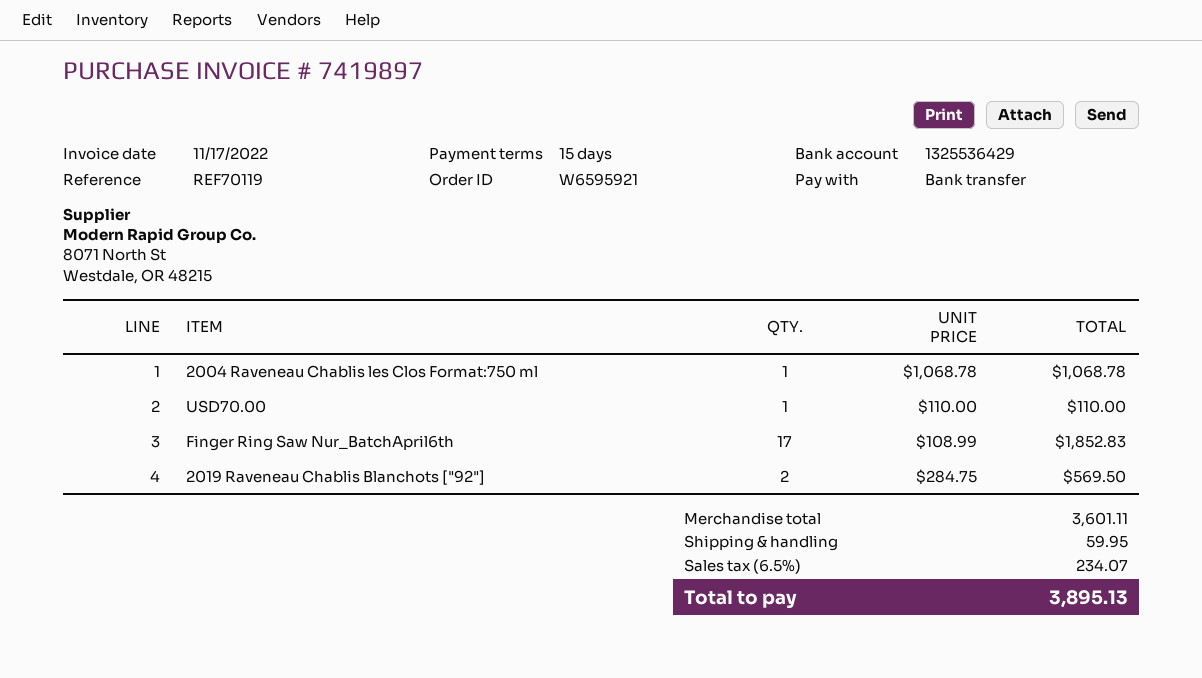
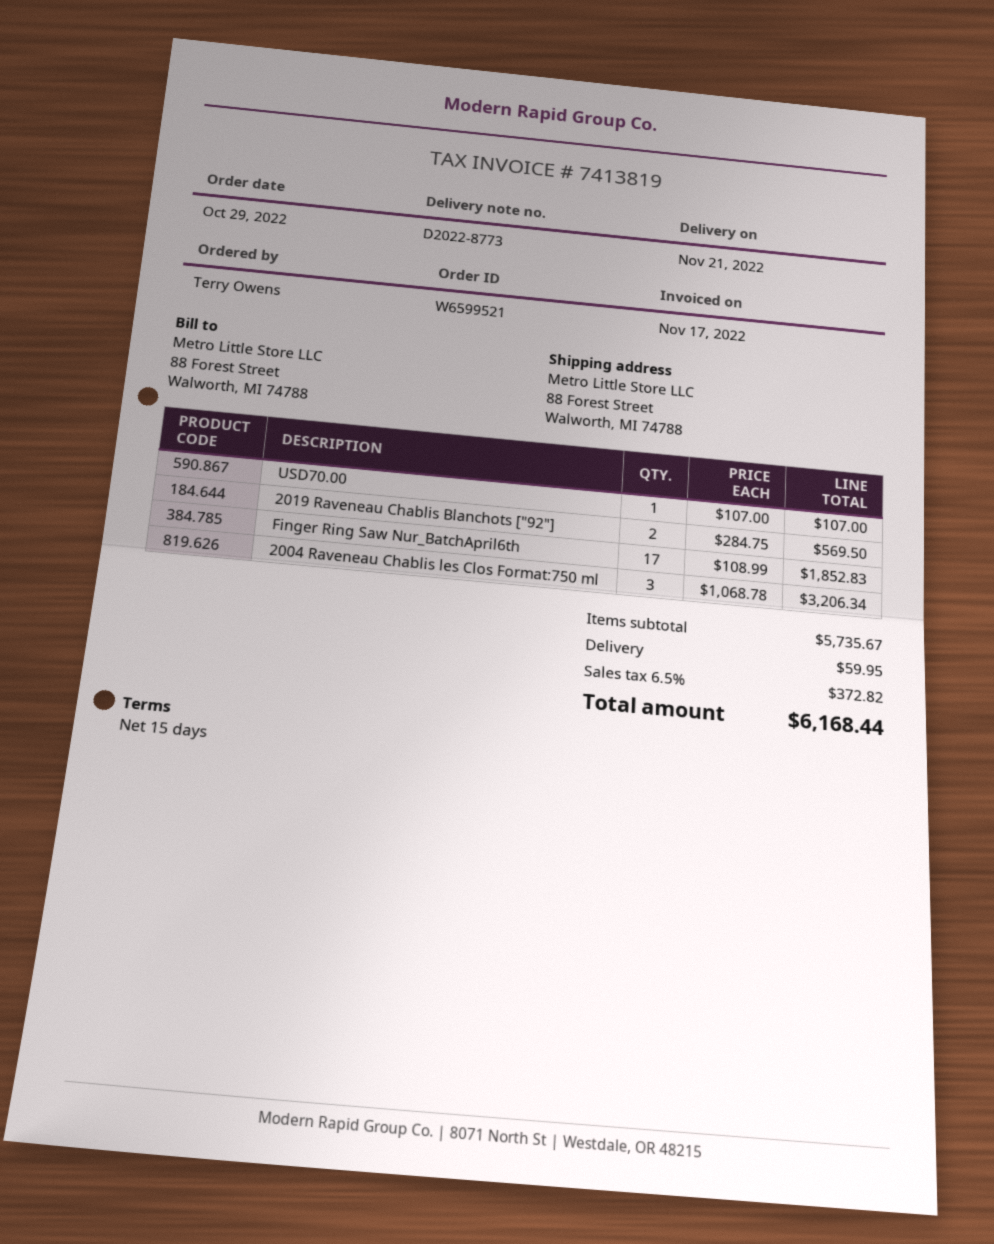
order number: W6595921 -> W6599521
invoice number: 7419897 -> 7413819
2004 Raveneau Chablis les Clos Format:750 ml: 1 x 1068.78 = 1068.78 -> 3 x 1068.78 = 3206.34
USD70.00: 1 x 110.00 = 110.00 -> 1 x 107.00 = 107.00
subtotal: 3601.11 -> 5735.67
tax: 6.5% = 234.07 -> 6.5% = 372.82
total: 3895.13 -> 6168.44

